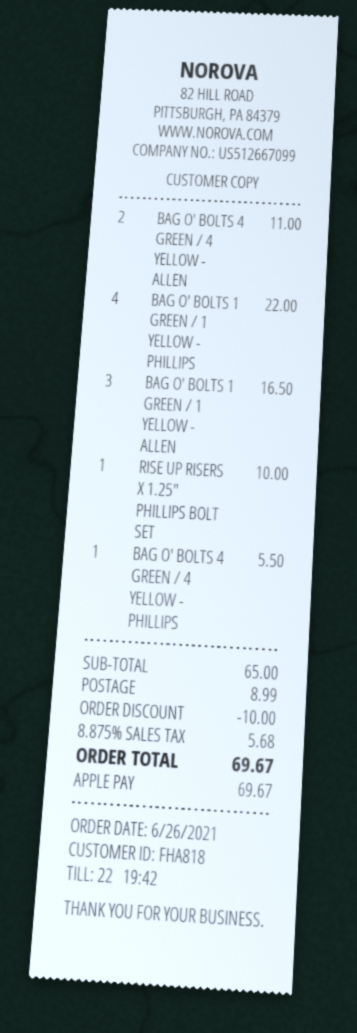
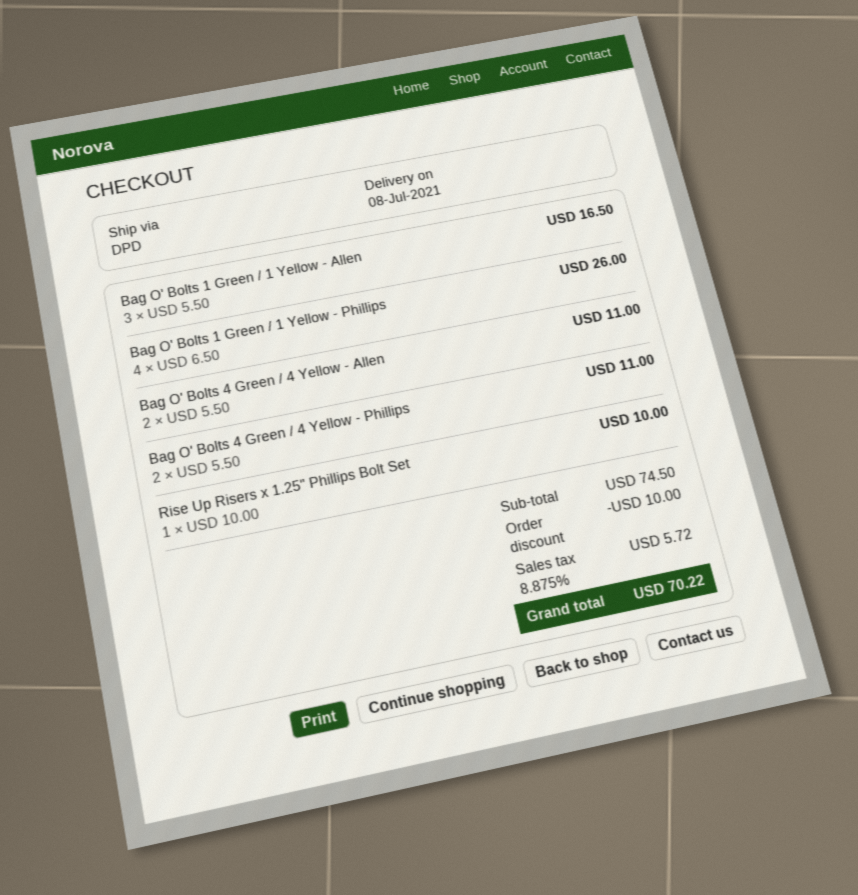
BAG O' BOLTS 1 GREEN / 1 YELLOW - PHILLIPS: 4 for 22.00 -> 4 for 26.00
BAG O' BOLTS 4 GREEN / 4 YELLOW - PHILLIPS: 1 for 5.50 -> 2 for 11.00
subtotal: 65.00 -> 74.50
shipping: 8.99 -> none
tax: 8.875% = 5.68 -> 8.875% = 5.72
total: 69.67 -> 70.22

